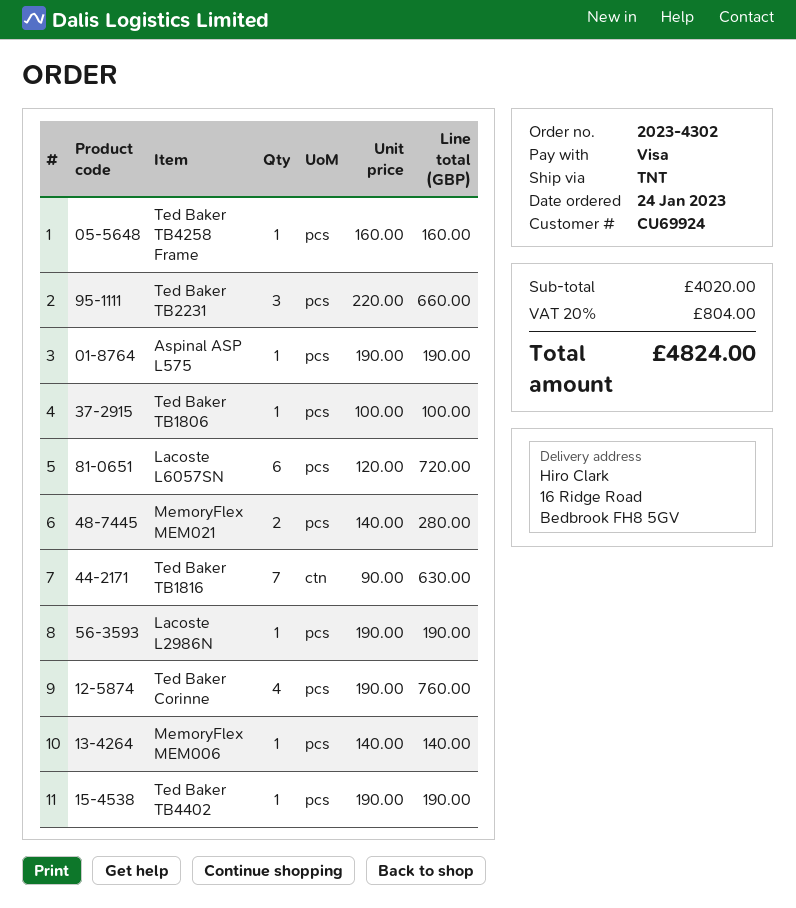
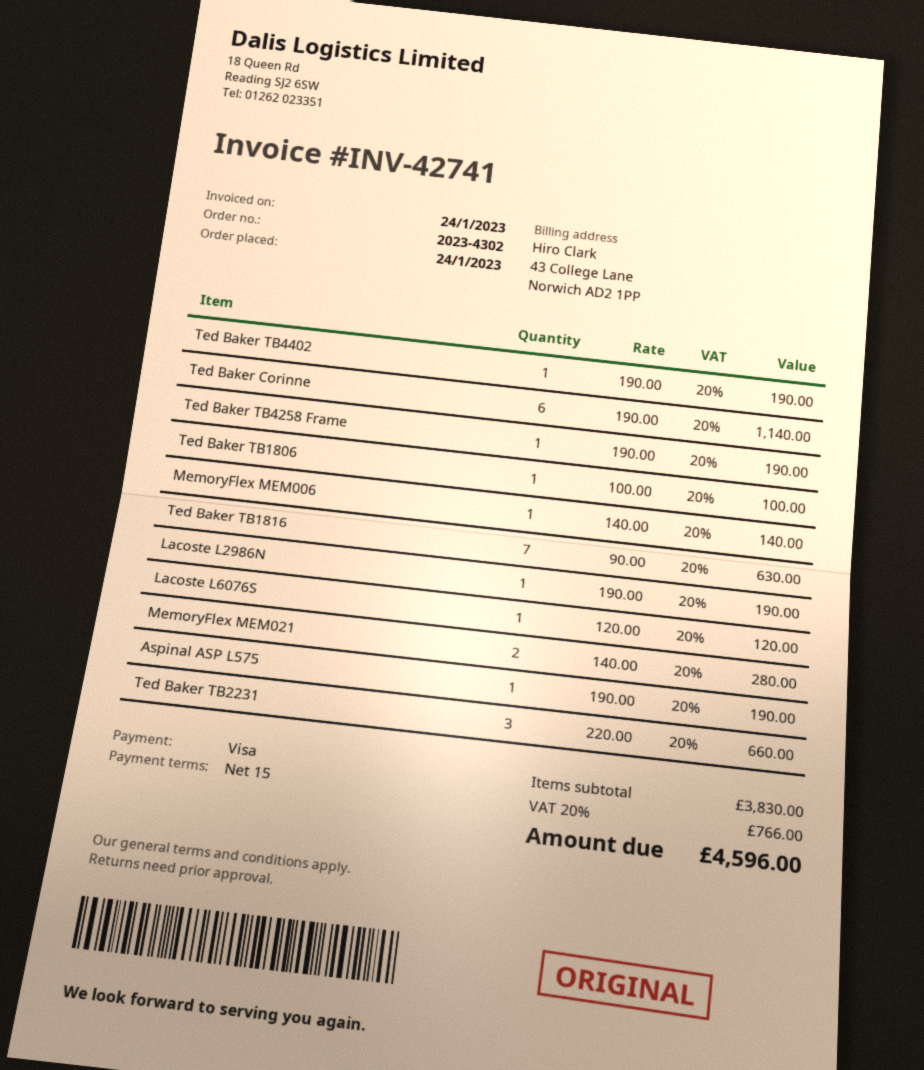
Ted Baker TB4258 Frame: 1 x 160.00 = 160.00 -> 1 x 190.00 = 190.00
Lacoste L6057SN: 6 x 120.00 = 720.00 -> none
Ted Baker Corinne: 4 x 190.00 = 760.00 -> 6 x 190.00 = 1140.00
Lacoste L6076S: none -> 1 x 120.00 = 120.00
subtotal: 4020.00 -> 3830.00
tax: 20% = 804.00 -> 20% = 766.00
total: 4824.00 -> 4596.00

